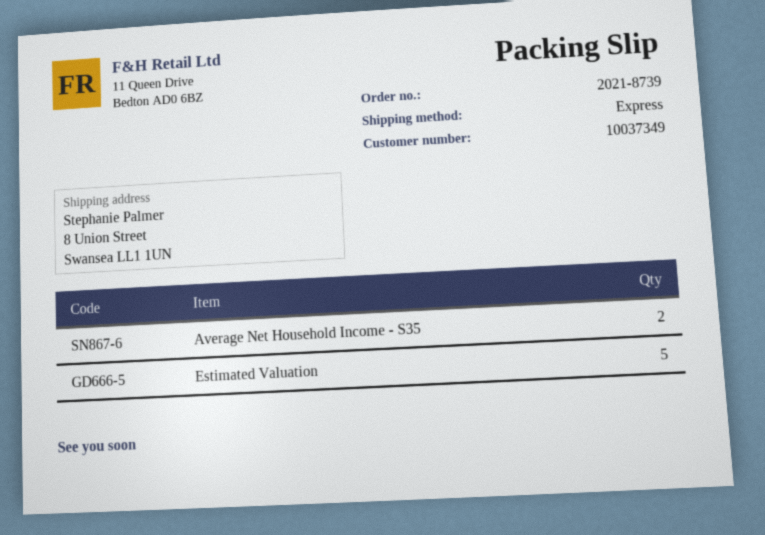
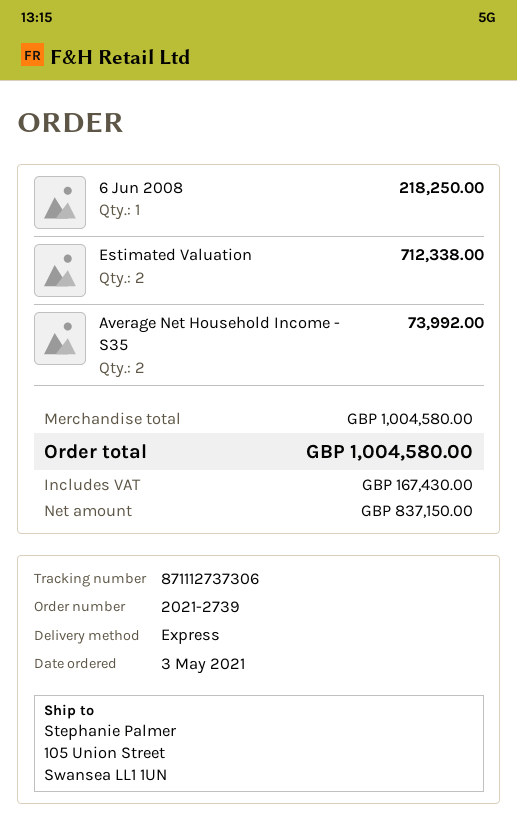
order number: 2021-8739 -> 2021-2739
ship to: 8 Union Street, Swansea LL1 1UN -> 105 Union Street, Swansea LL1 1UN
Estimated Valuation: 5 -> 2
6 Jun 2008: none -> 1

